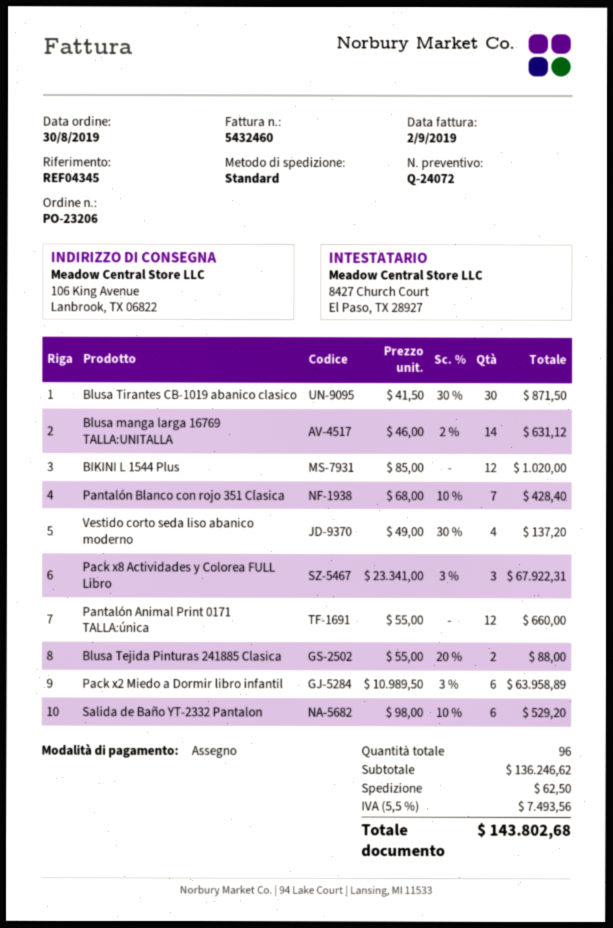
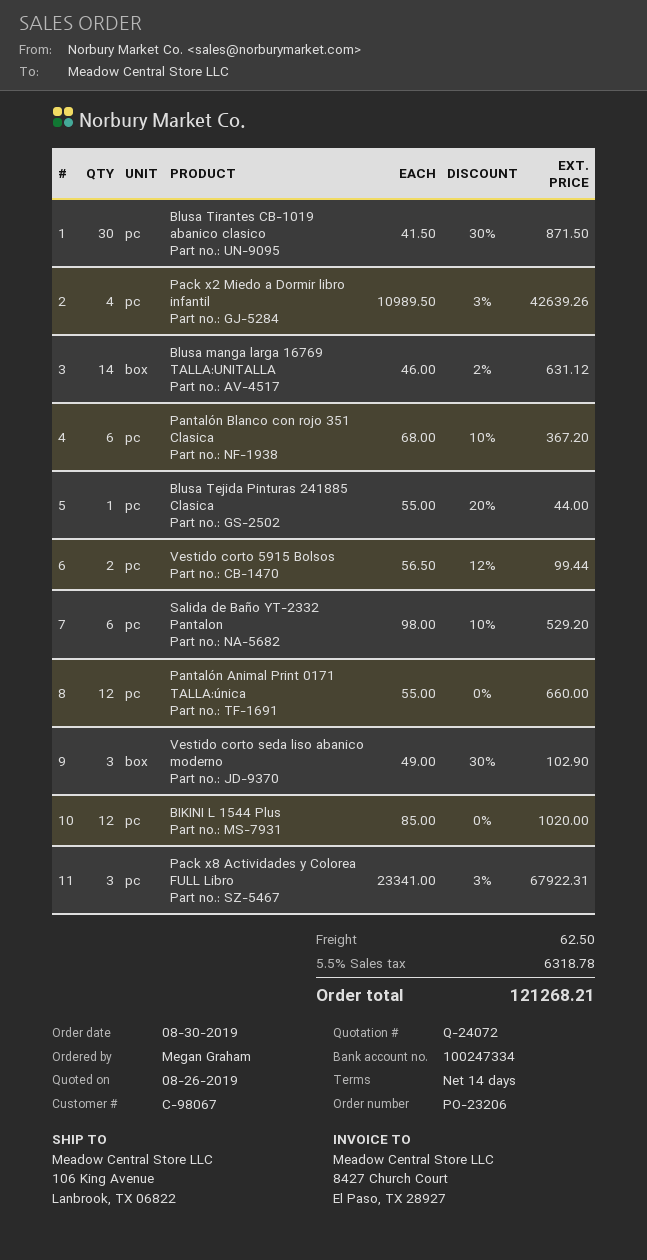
Pantalón Blanco con rojo 351 Clasica: 7 x 68.00 - 10% = 428.40 -> 6 x 68.00 - 10% = 367.20
Vestido corto seda liso abanico moderno: 4 x 49.00 - 30% = 137.20 -> 3 x 49.00 - 30% = 102.90
Blusa Tejida Pinturas 241885 Clasica: 2 x 55.00 - 20% = 88.00 -> 1 x 55.00 - 20% = 44.00
Pack x2 Miedo a Dormir libro infantil: 6 x 10989.50 - 3% = 63958.89 -> 4 x 10989.50 - 3% = 42639.26
Vestido corto 5915 Bolsos: none -> 2 x 56.50 - 12% = 99.44
tax: 5.5% = 7493.56 -> 5.5% = 6318.78
total: 143802.68 -> 121268.21

